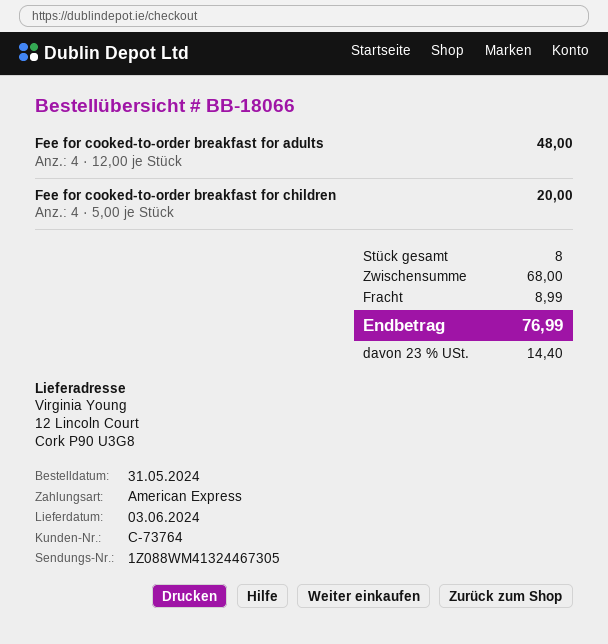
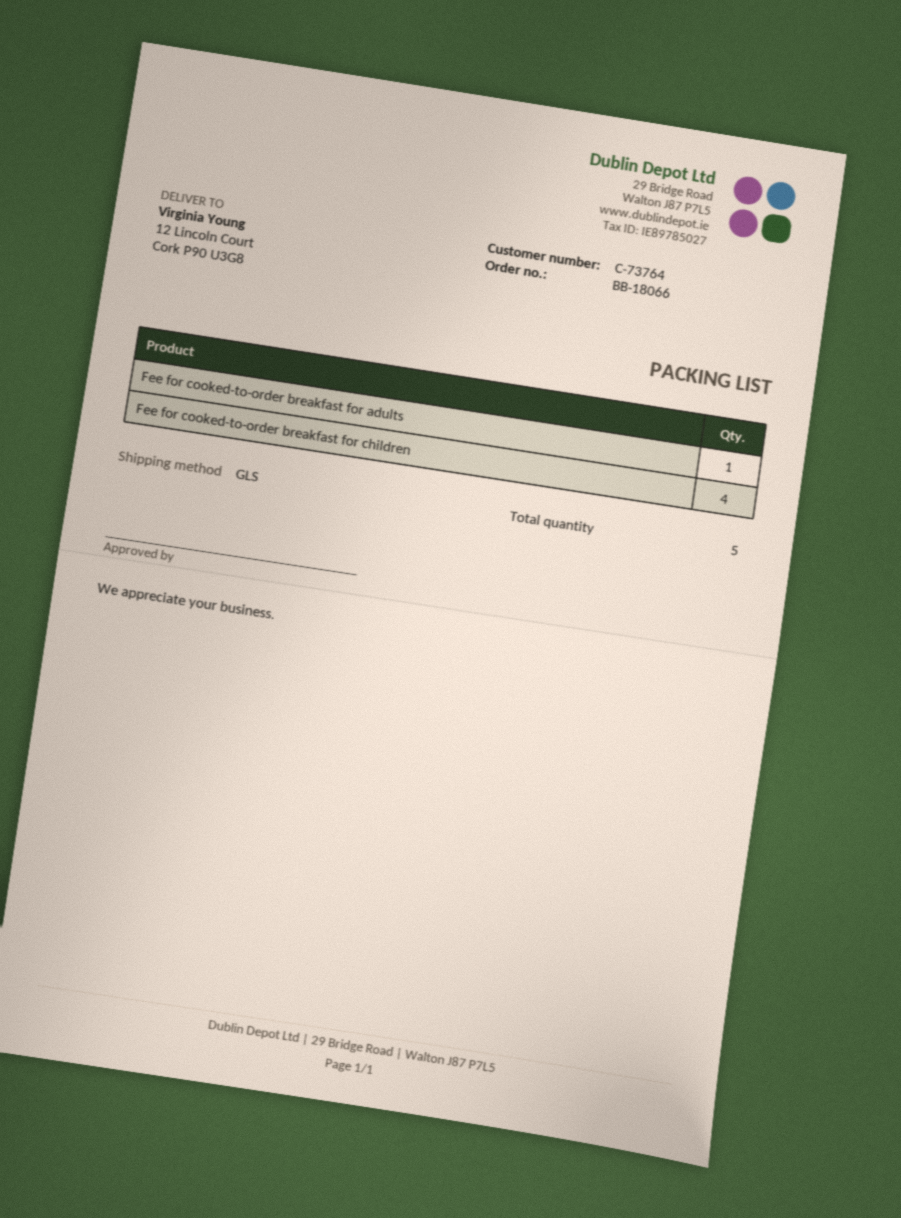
Fee for cooked-to-order breakfast for adults: 4 -> 1
total quantity: 8 -> 5

